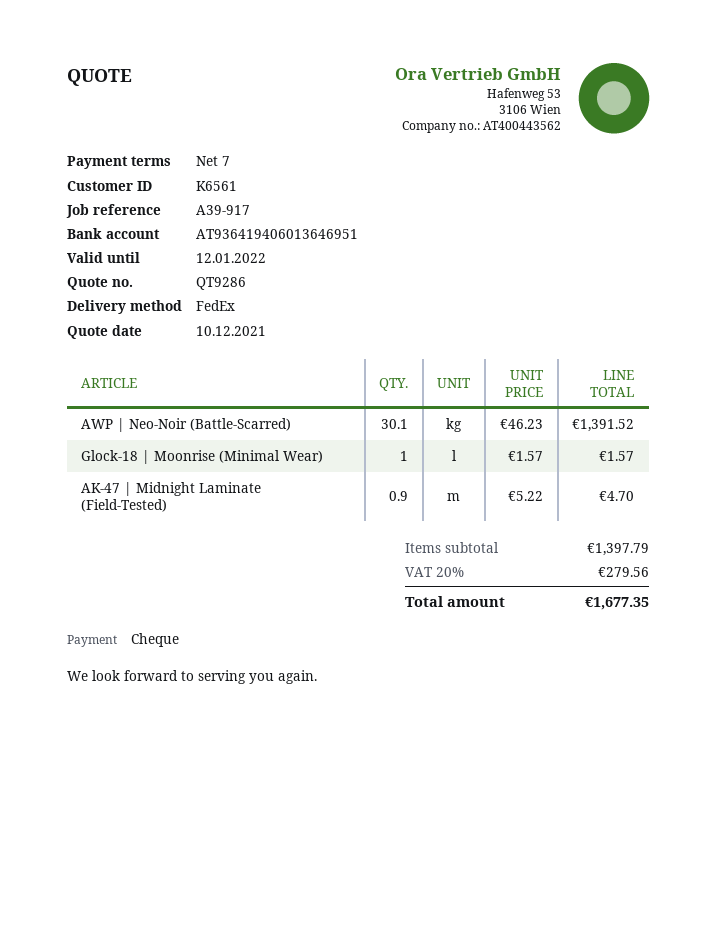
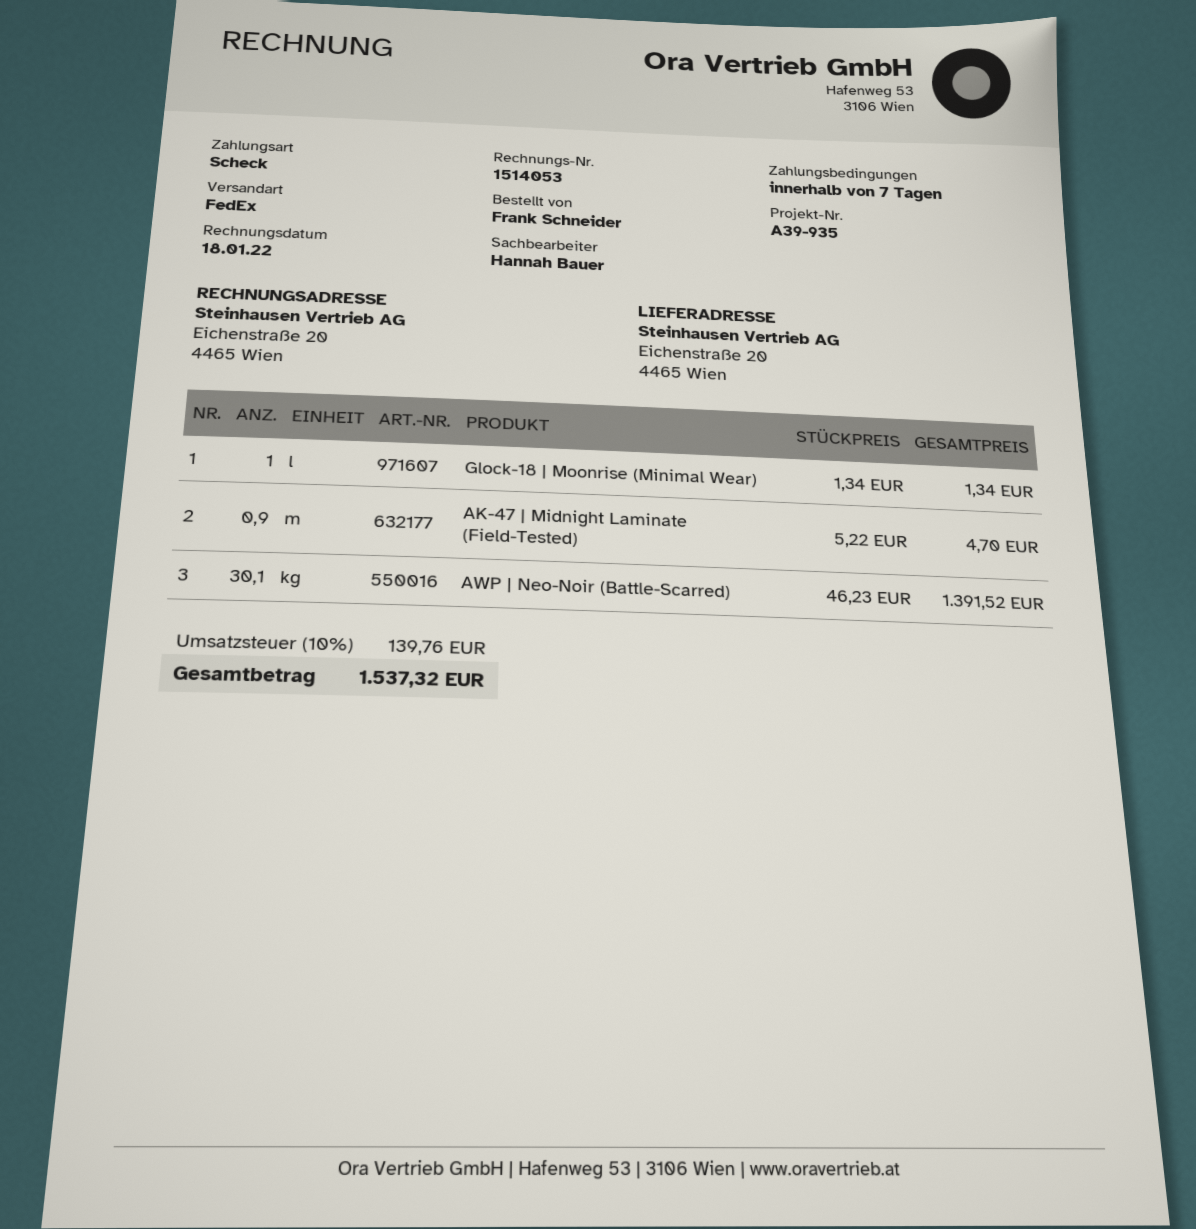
reference: A39-917 -> A39-935
Glock-18 | Moonrise (Minimal Wear): 1 x 1.57 = 1.57 -> 1 x 1.34 = 1.34
tax: 20% = 279.56 -> 10% = 139.76
total: 1677.35 -> 1537.32

